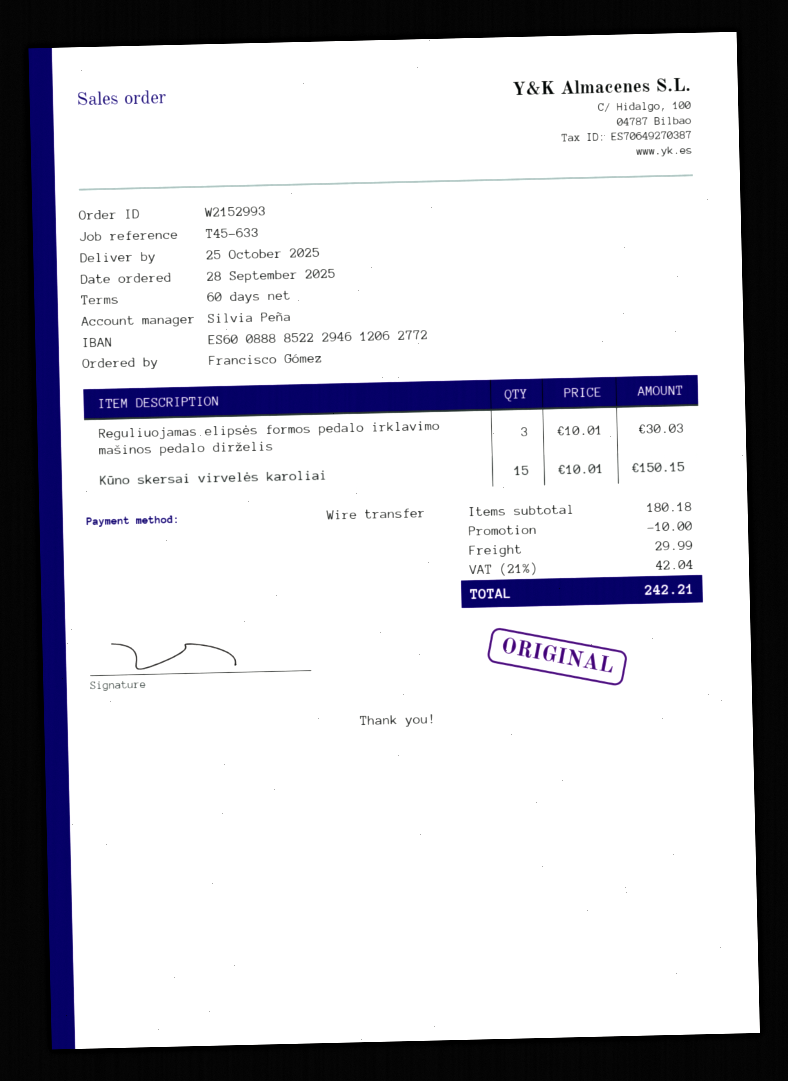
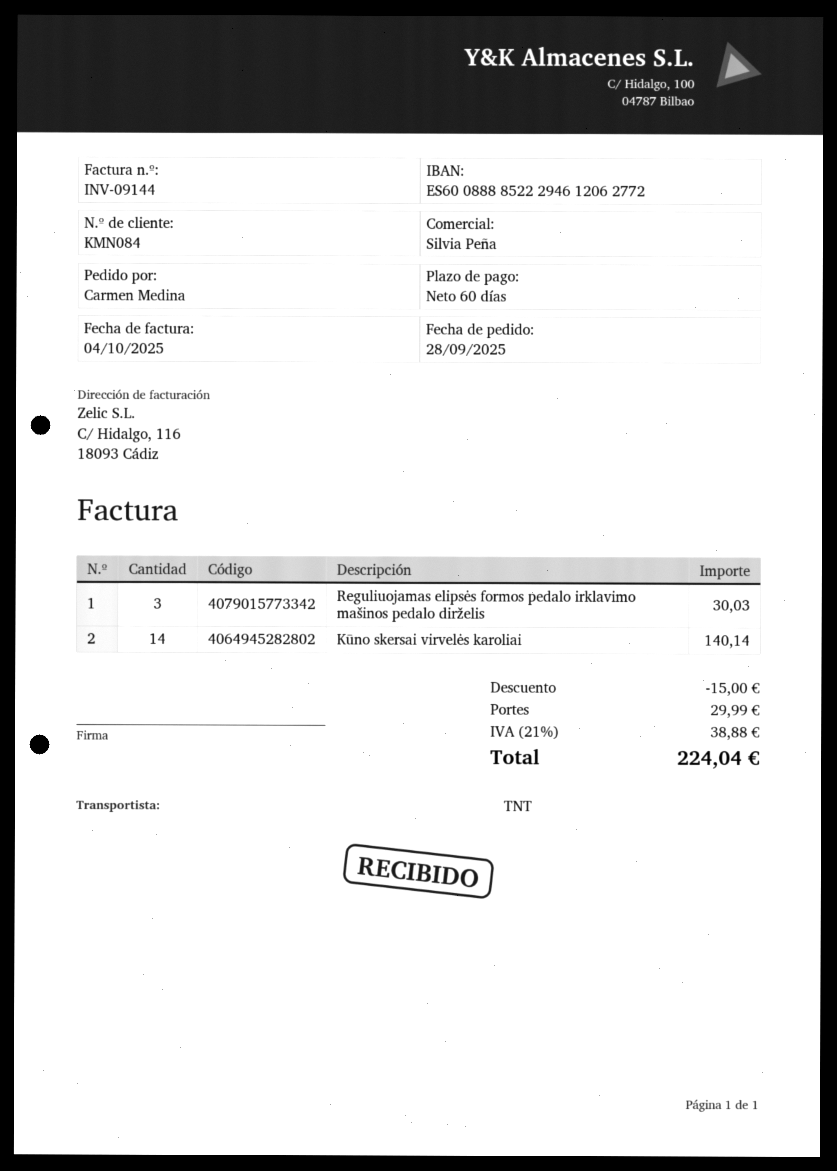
ordered by: Francisco Gómez -> Carmen Medina
Kūno skersai virvelės karoliai: 15 for 150.15 -> 14 for 140.14
discount: 10.00 -> 15.00
tax: 21% = 42.04 -> 21% = 38.88
total: 242.21 -> 224.04

